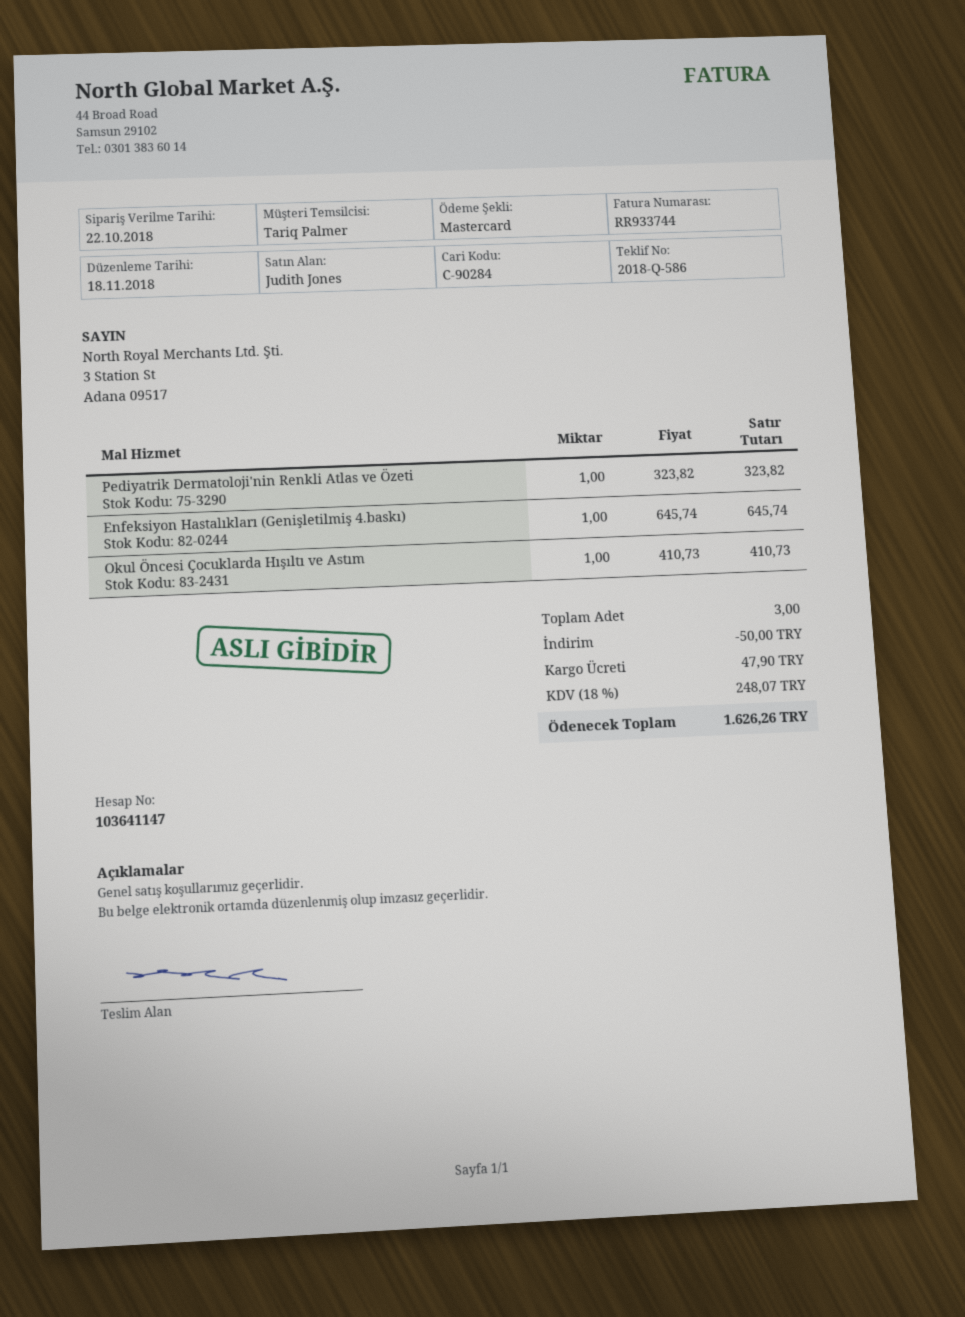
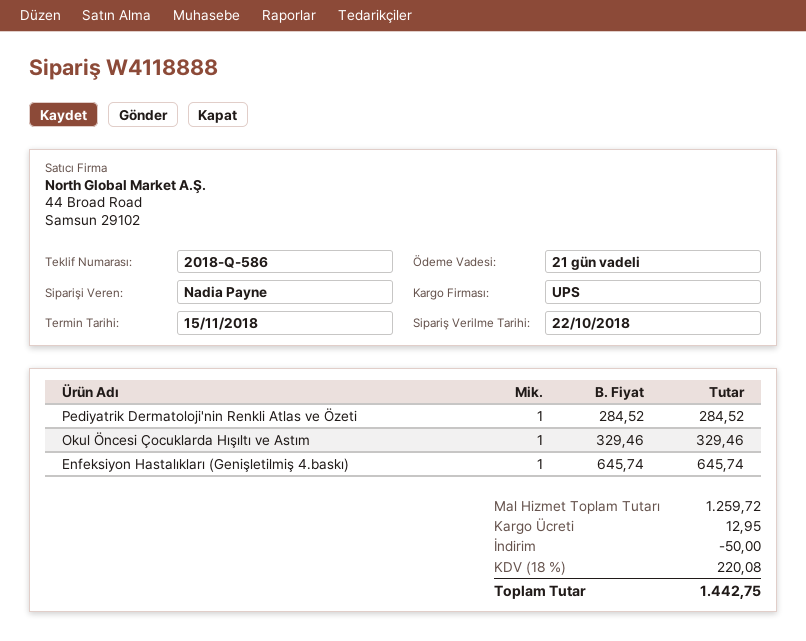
ordered by: Judith Jones -> Nadia Payne
Pediyatrik Dermatoloji'nin Renkli Atlas ve Özeti: 1 x 323.82 = 323.82 -> 1 x 284.52 = 284.52
Okul Öncesi Çocuklarda Hışıltı ve Astım: 1 x 410.73 = 410.73 -> 1 x 329.46 = 329.46
shipping: 47.90 -> 12.95
tax: 18% = 248.07 -> 18% = 220.08
total: 1626.26 -> 1442.75

